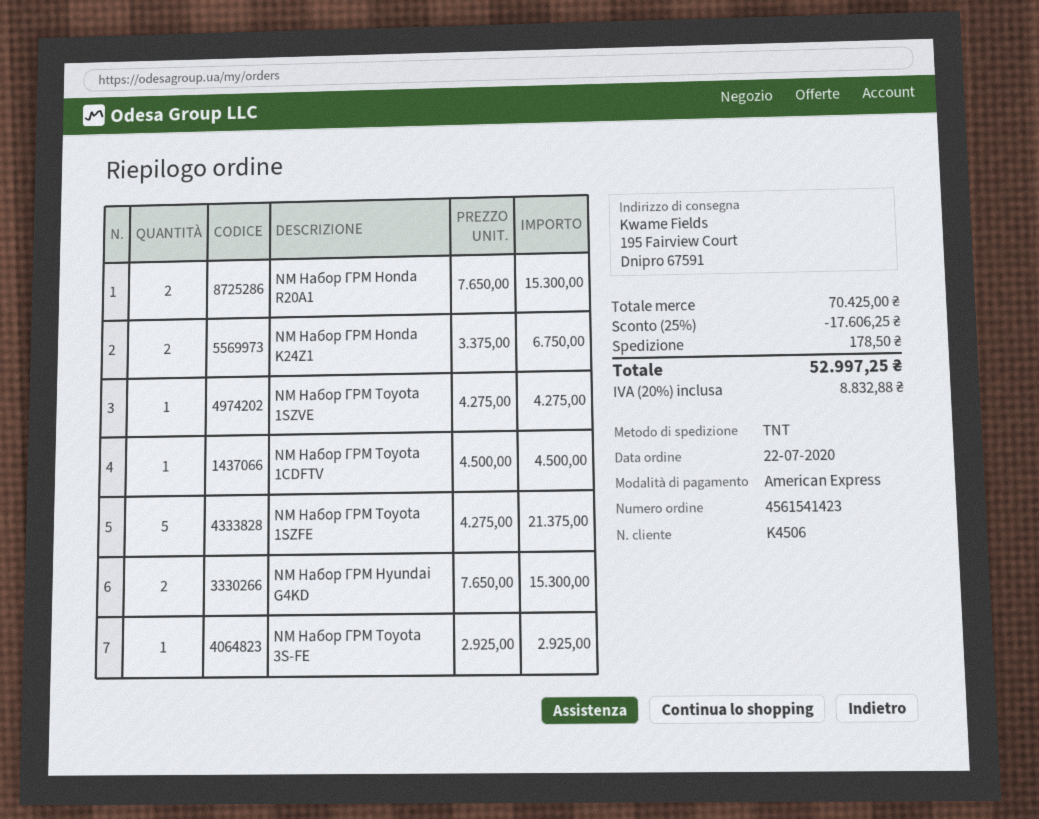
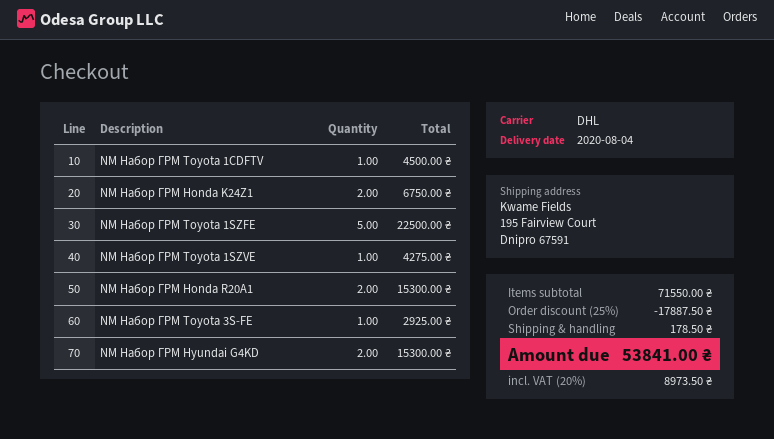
shipping method: TNT -> DHL
NM Набор ГРМ Toyota 1SZFE: 5 for 21375.00 -> 5 for 22500.00
subtotal: 70425.00 -> 71550.00
discount: 25% = 17606.25 -> 25% = 17887.50
tax: 20% = 8832.88 -> 20% = 8973.50
total: 52997.25 -> 53841.00

